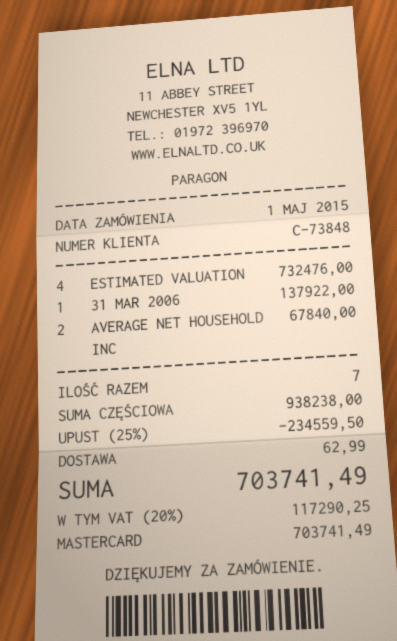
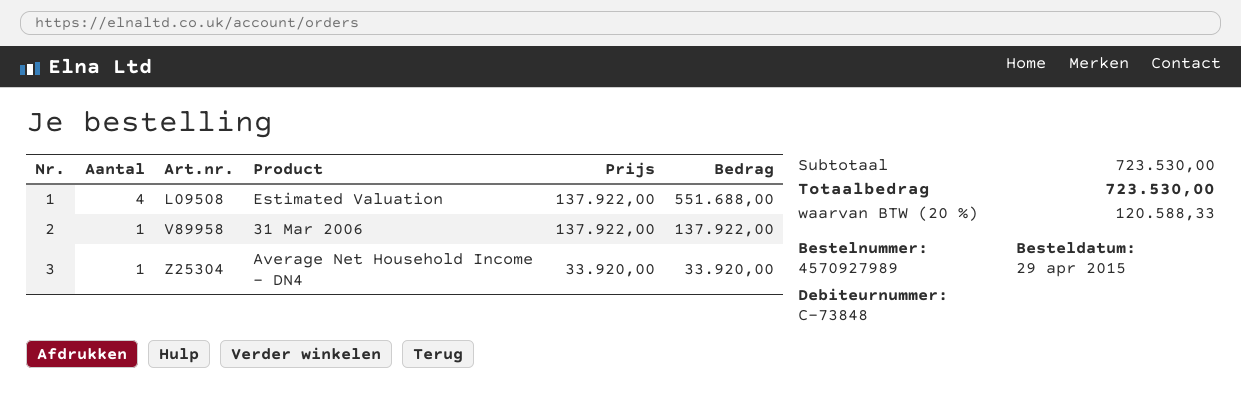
order date: 2015-05-01 -> 2015-04-29
ESTIMATED VALUATION: 4 for 732476.00 -> 4 for 551688.00
AVERAGE NET HOUSEHOLD INC: 2 for 67840.00 -> 1 for 33920.00
subtotal: 938238.00 -> 723530.00
discount: 25% = 234559.50 -> none
shipping: 62.99 -> none
tax: 20% = 117290.25 -> 20% = 120588.33
total: 703741.49 -> 723530.00

